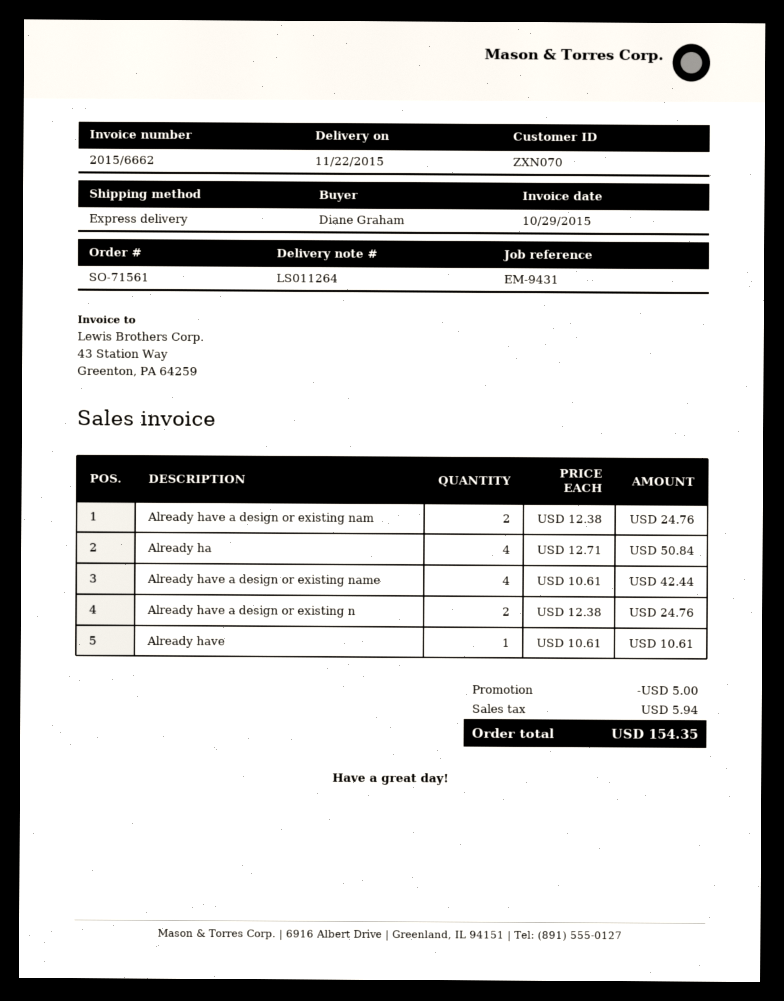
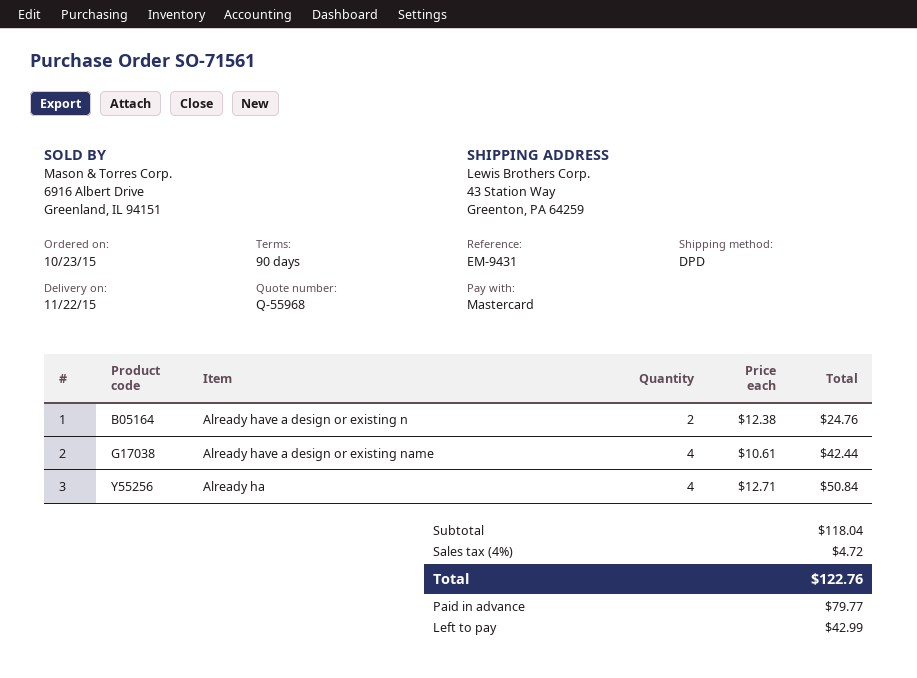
shipping method: express -> DPD
Already have a design or existing nam: 2 x 12.38 = 24.76 -> none
Already have: 1 x 10.61 = 10.61 -> none
discount: 5.00 -> none
tax: 5.94 -> 4.72
total: 154.35 -> 122.76

